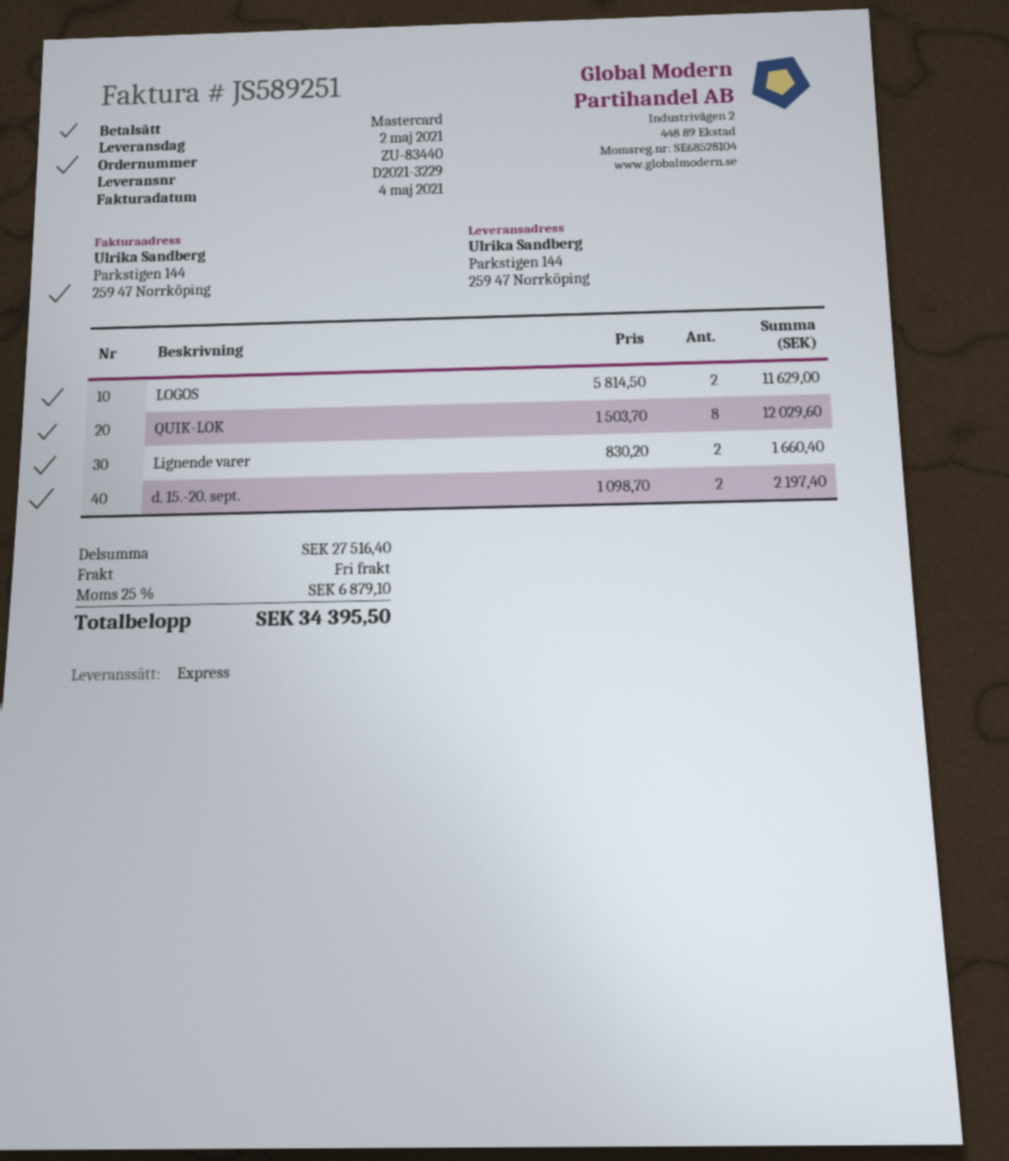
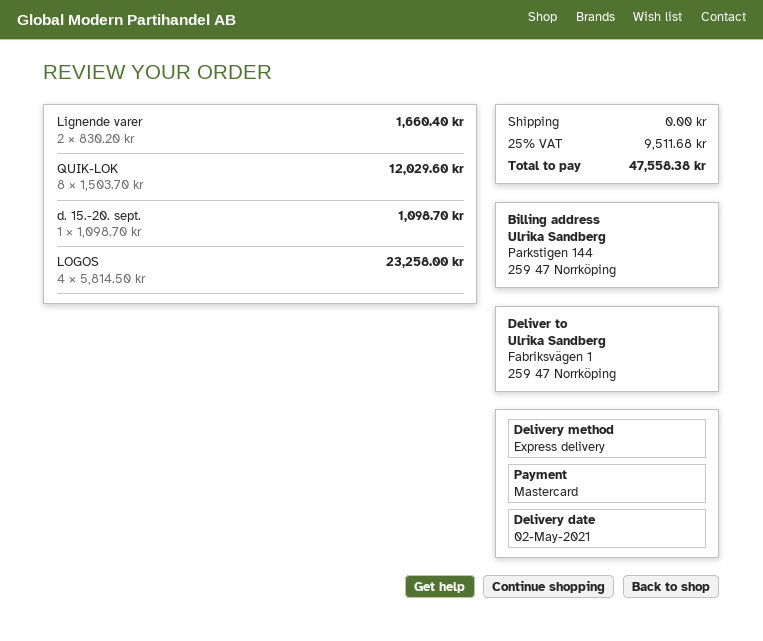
ship to: Parkstigen 144, 259 47 Norrköping -> Fabriksvägen 1, 259 47 Norrköping
LOGOS: 2 x 5814.50 = 11629.00 -> 4 x 5814.50 = 23258.00
d. 15.-20. sept.: 2 x 1098.70 = 2197.40 -> 1 x 1098.70 = 1098.70
tax: 25% = 6879.10 -> 25% = 9511.68
total: 34395.50 -> 47558.38

